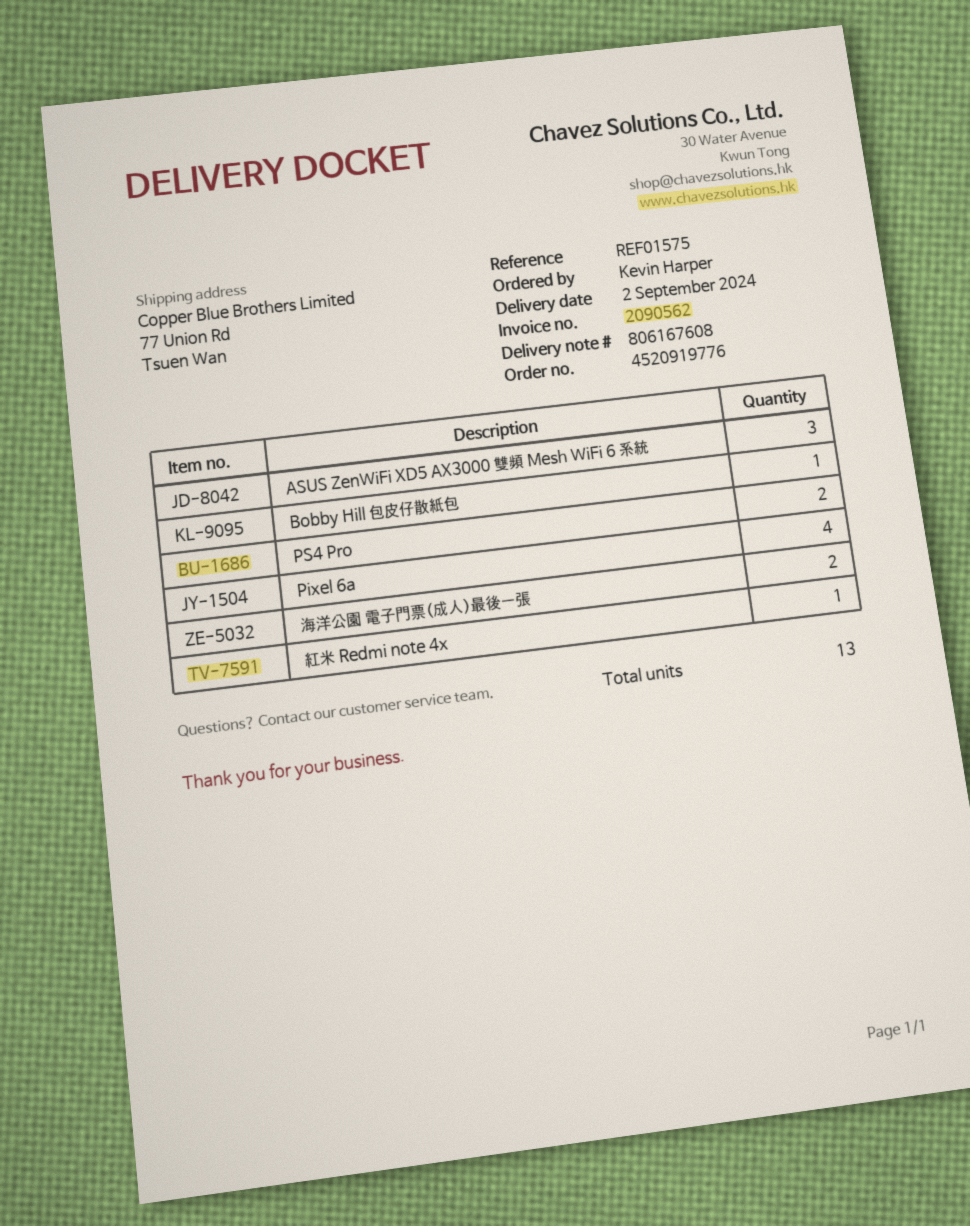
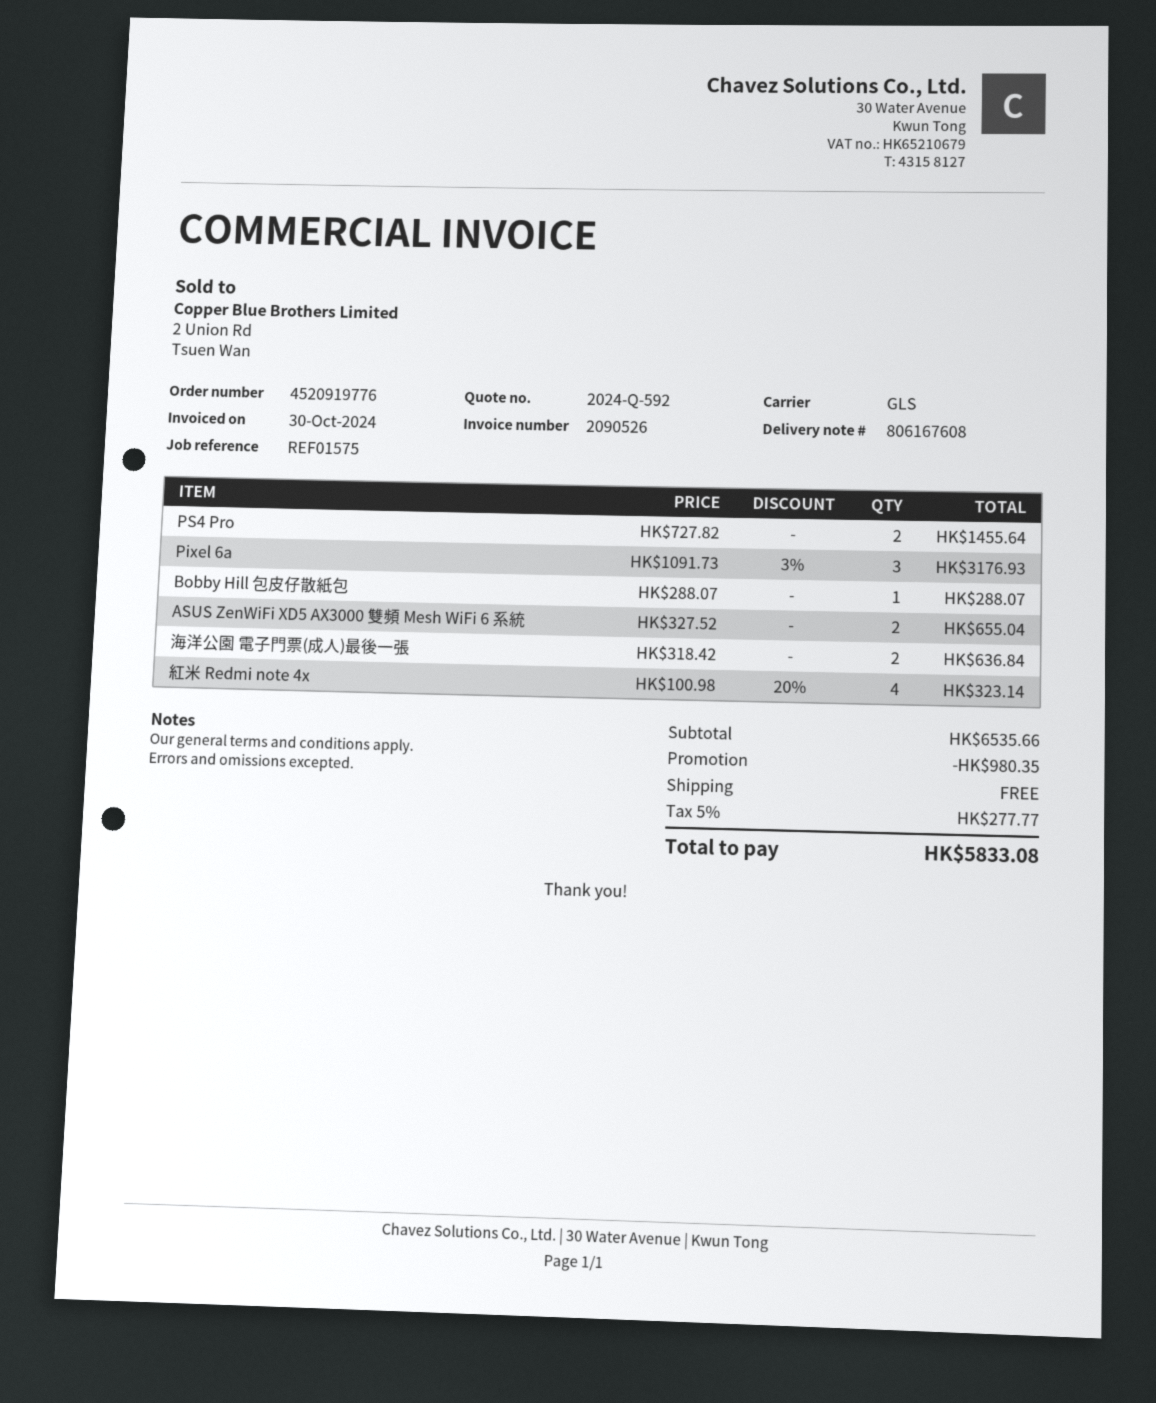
invoice number: 2090562 -> 2090526
ASUS ZenWiFi XD5 AX3000 雙頻 Mesh WiFi 6 系統: 3 -> 2
Pixel 6a: 4 -> 3
紅米 Redmi note 4x: 1 -> 4

